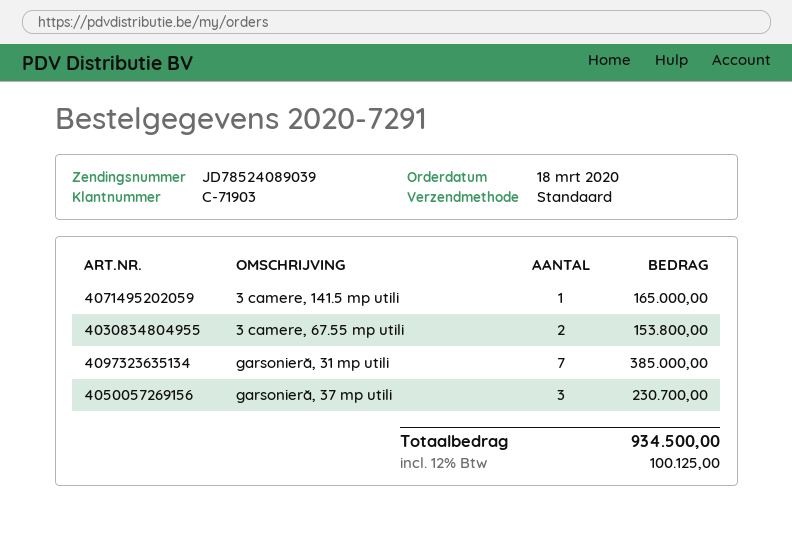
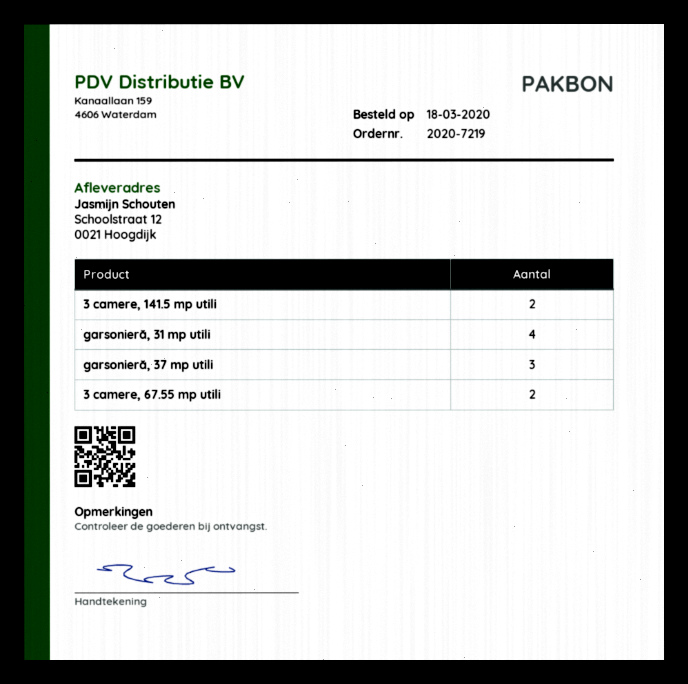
order number: 2020-7291 -> 2020-7219
3 camere, 141.5 mp utili: 1 -> 2
garsonieră, 31 mp utili: 7 -> 4

